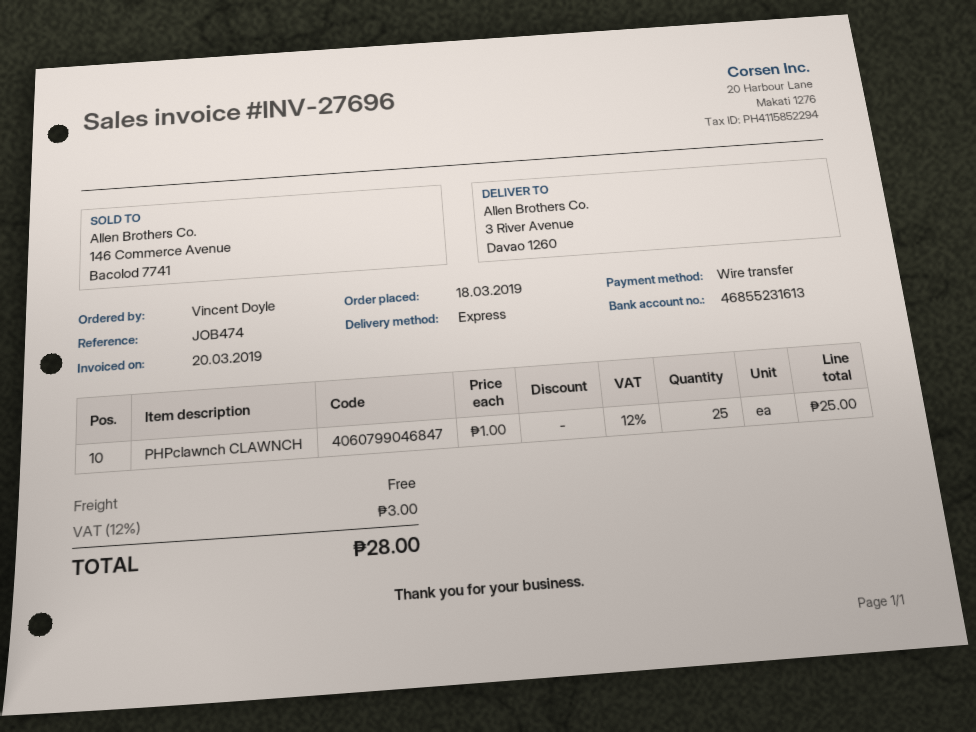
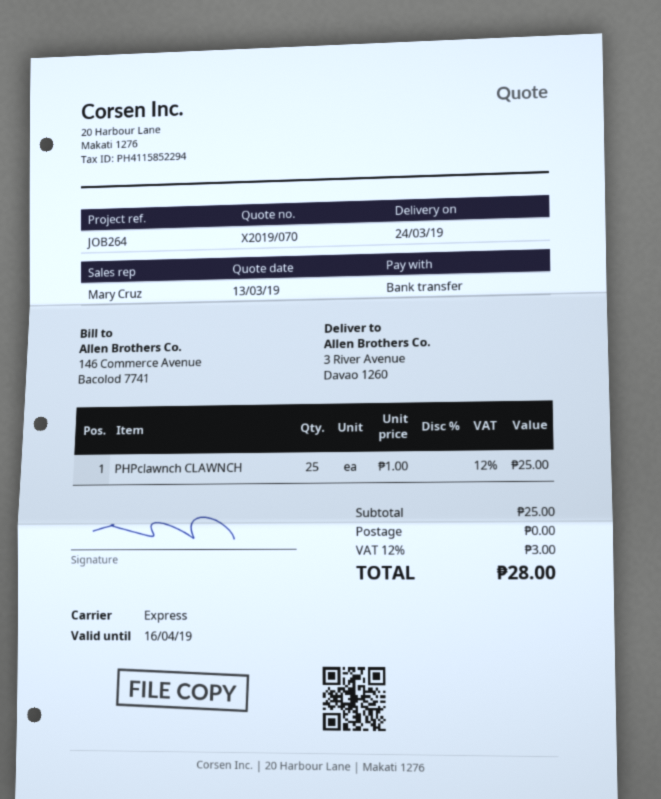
reference: JOB474 -> JOB264

